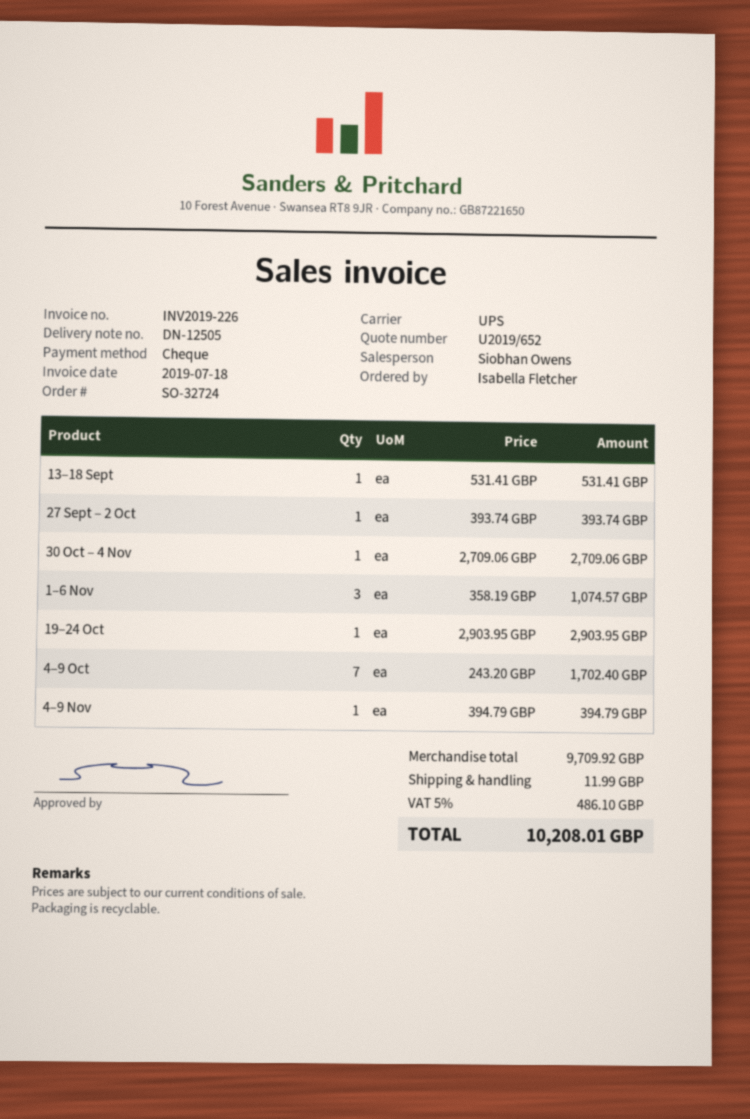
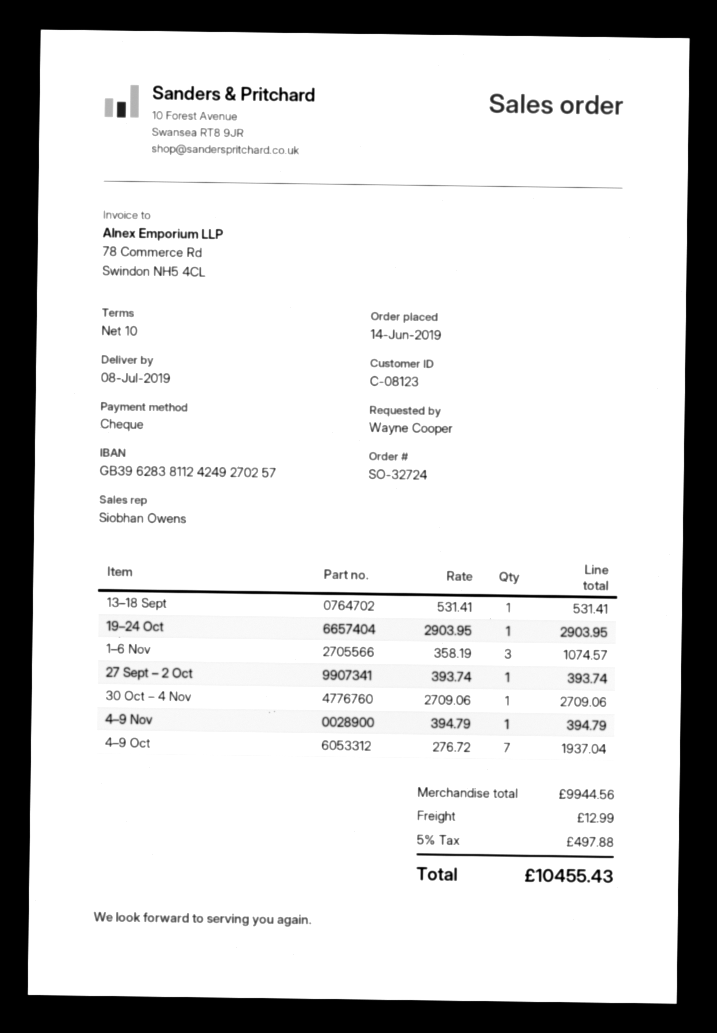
ordered by: Isabella Fletcher -> Wayne Cooper
4–9 Oct: 7 x 243.20 = 1702.40 -> 7 x 276.72 = 1937.04
subtotal: 9709.92 -> 9944.56
shipping: 11.99 -> 12.99
tax: 5% = 486.10 -> 5% = 497.88
total: 10208.01 -> 10455.43

